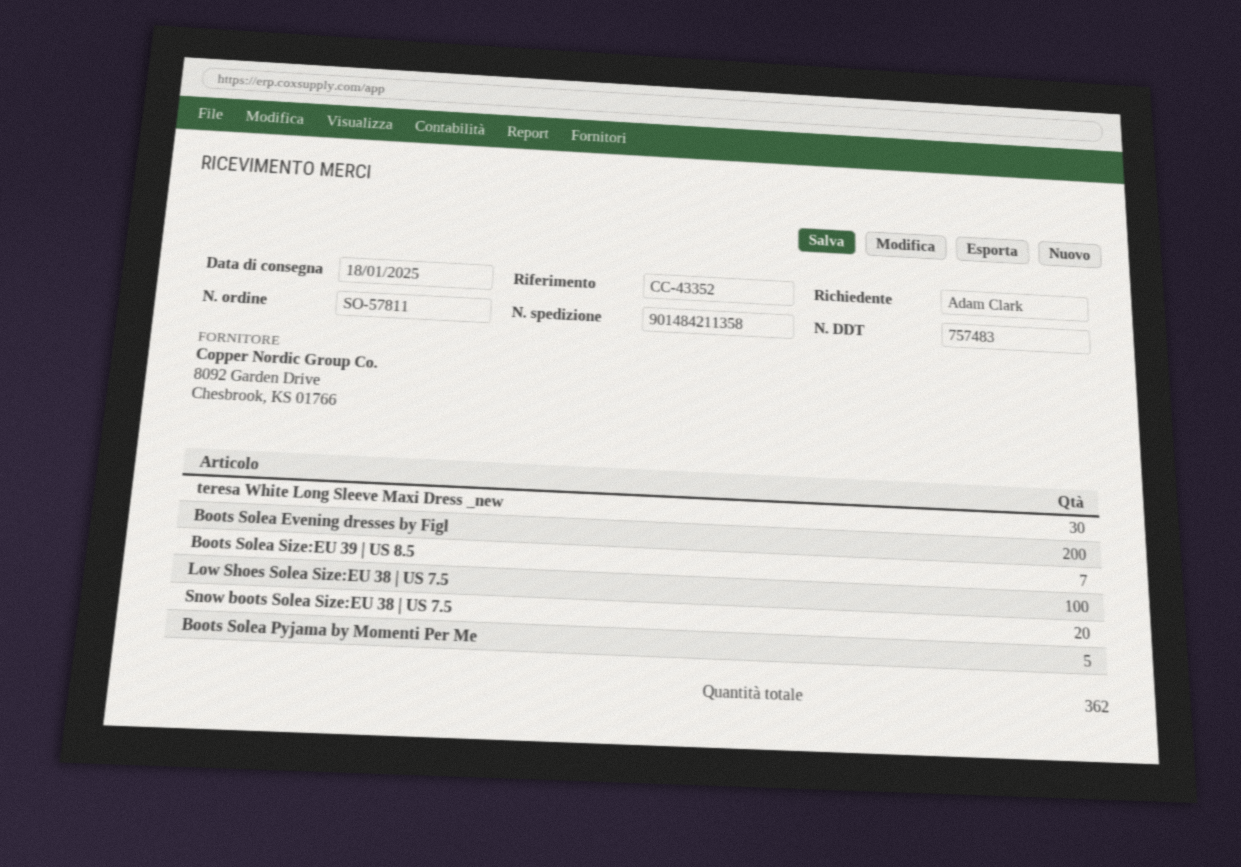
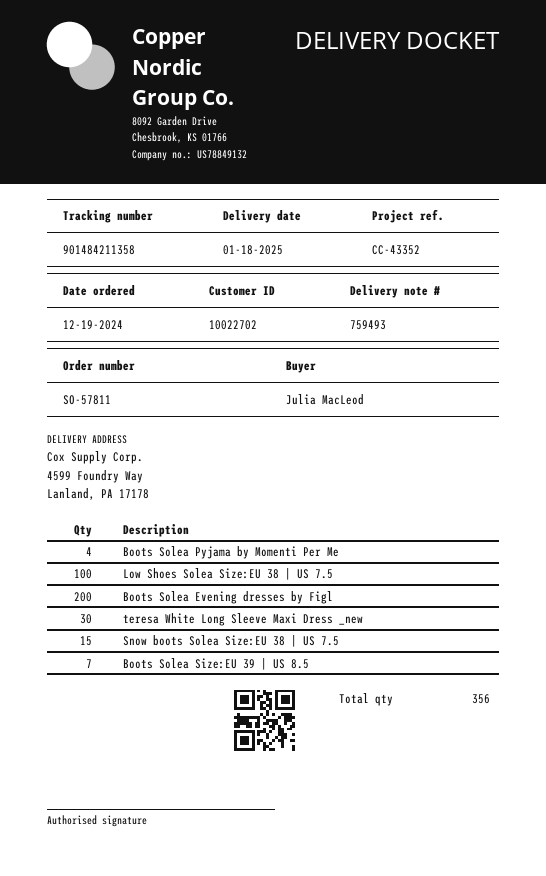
delivery note number: 757483 -> 759493
ordered by: Adam Clark -> Julia MacLeod
Snow boots Solea Size:EU 38 | US 7.5: 20 -> 15
Boots Solea Pyjama by Momenti Per Me: 5 -> 4
total quantity: 362 -> 356

